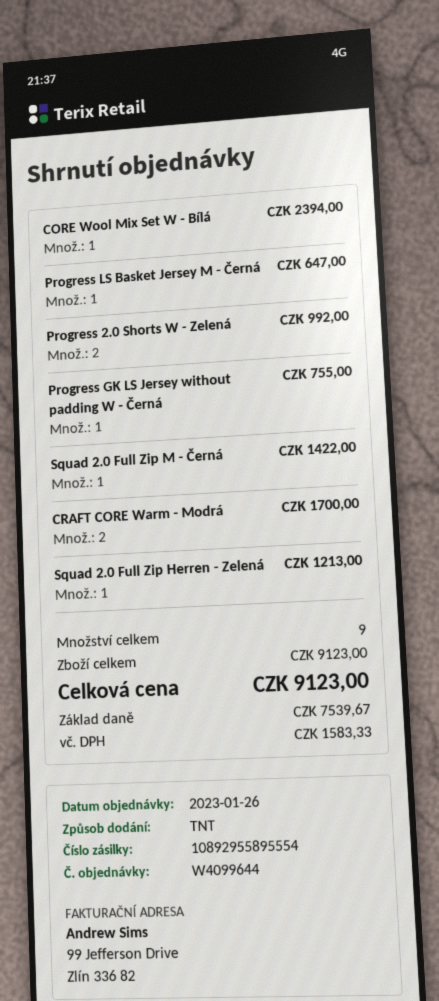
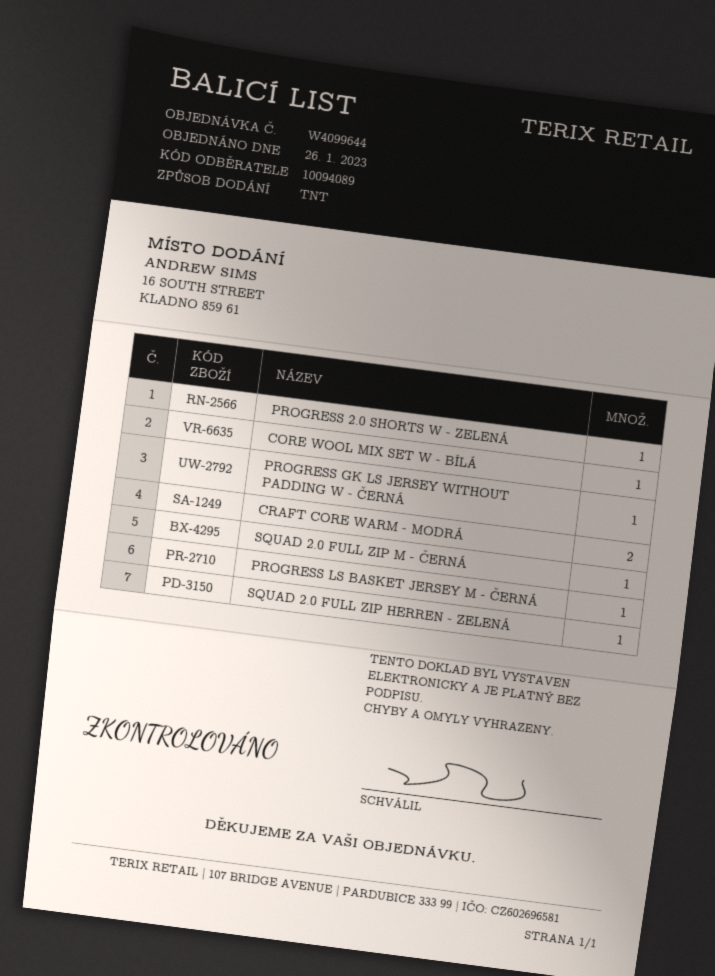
Progress 2.0 Shorts W - Zelená: 2 -> 1

